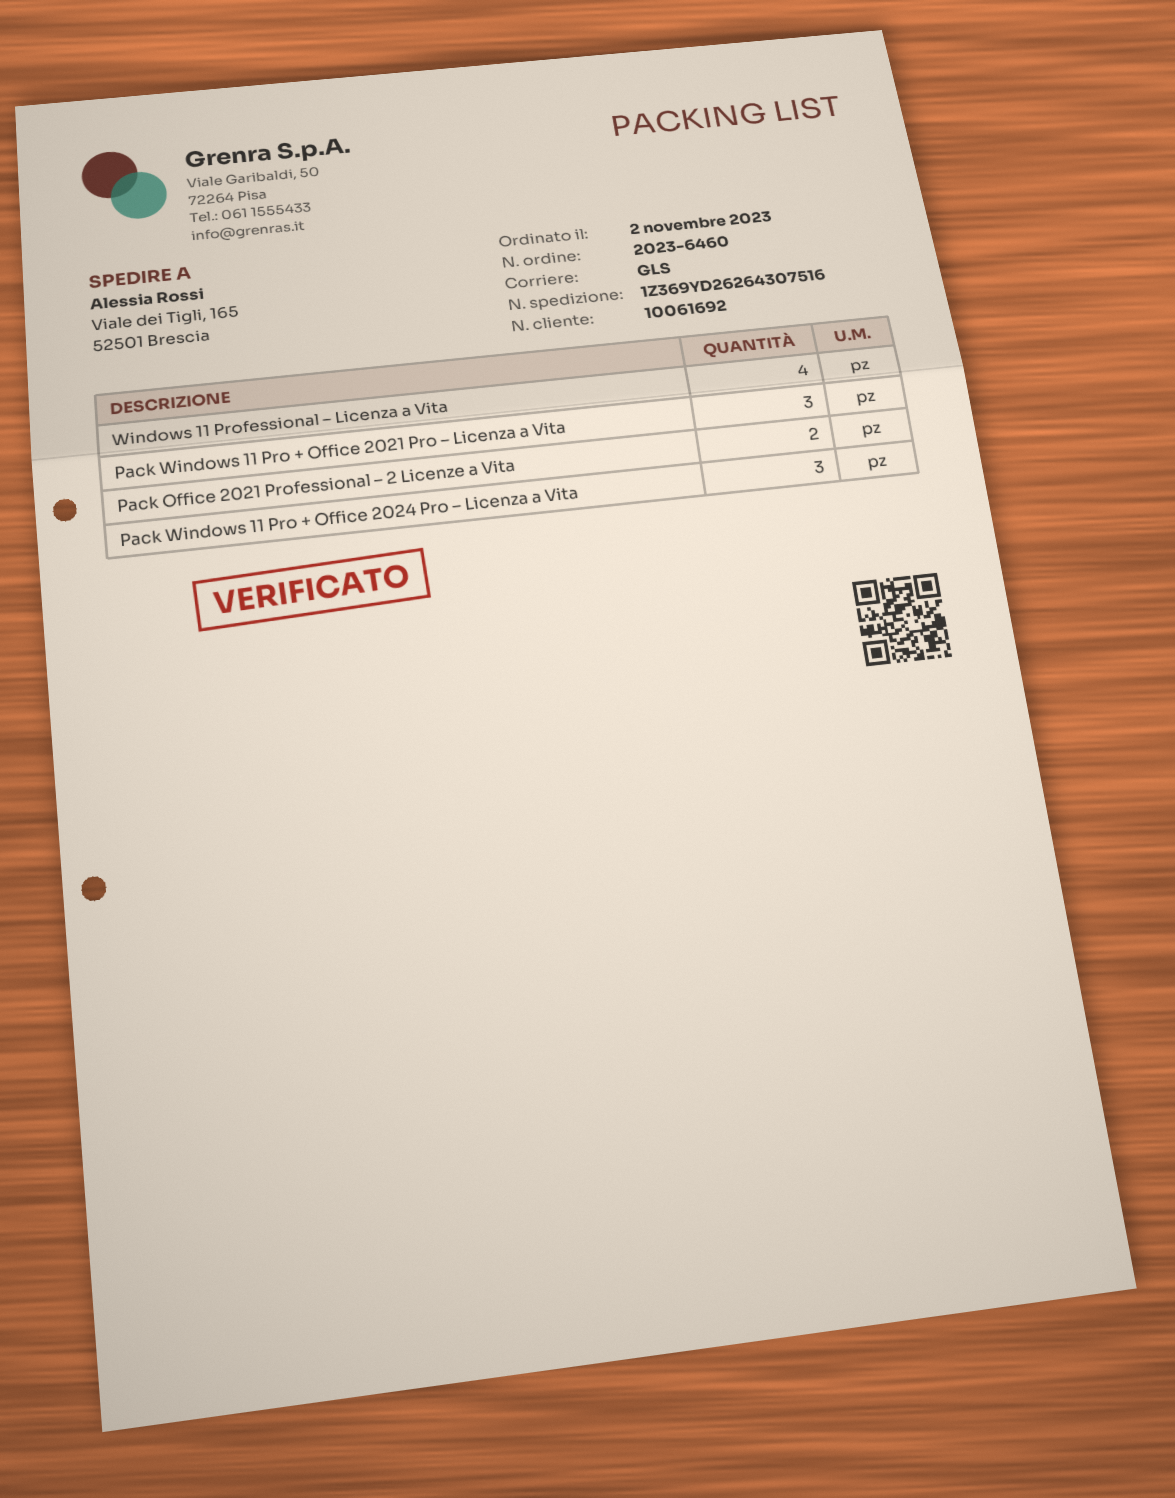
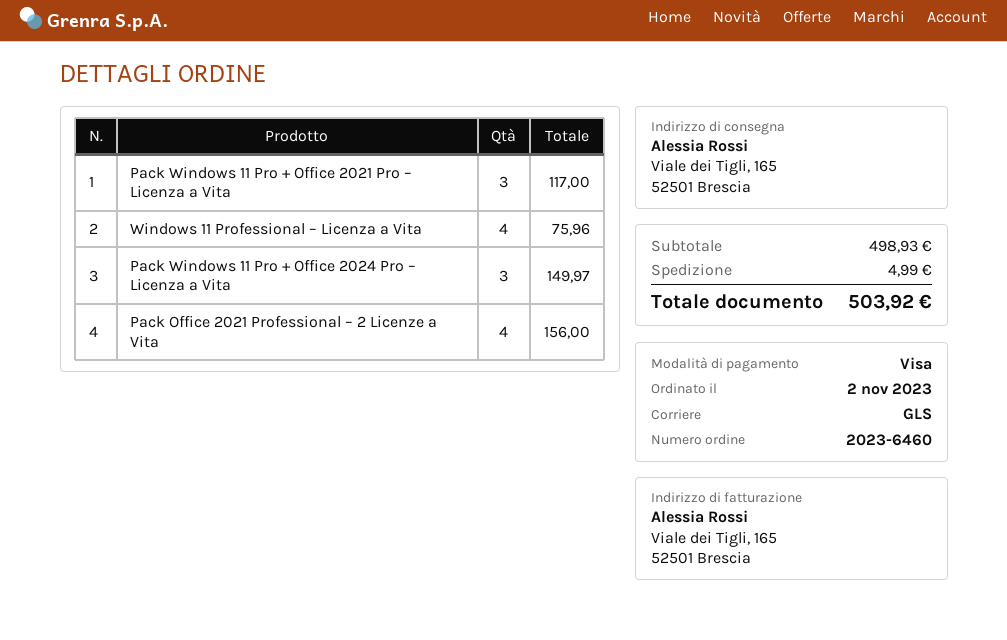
Pack Office 2021 Professional – 2 Licenze a Vita: 2 -> 4

